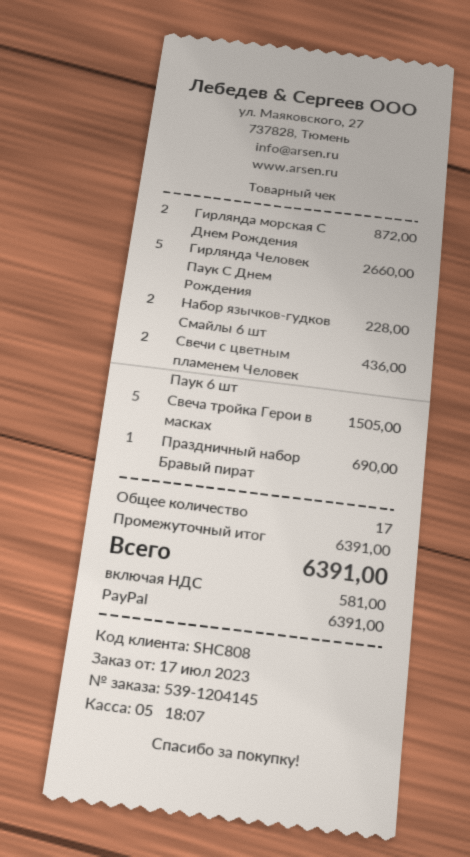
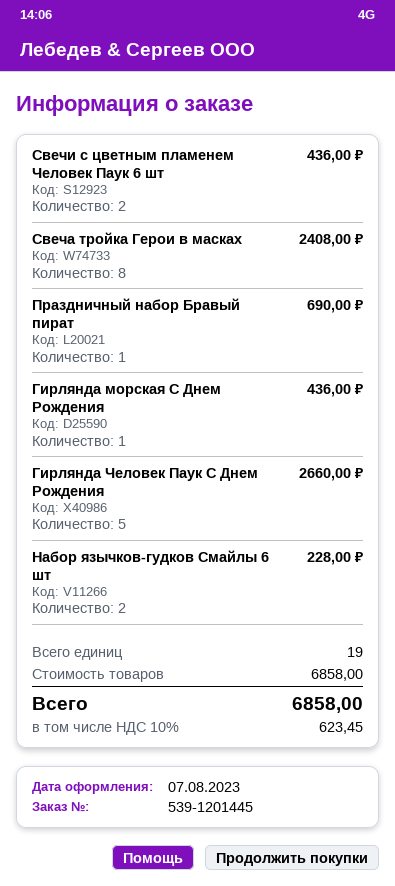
order number: 539-1204145 -> 539-1201445
order date: 2023-07-17 -> 2023-08-07
Гирлянда морская С Днем Рождения: 2 for 872.00 -> 1 for 436.00
Свеча тройка Герои в масках: 5 for 1505.00 -> 8 for 2408.00
total quantity: 17 -> 19
subtotal: 6391.00 -> 6858.00
tax: 581.00 -> 623.45
total: 6391.00 -> 6858.00

